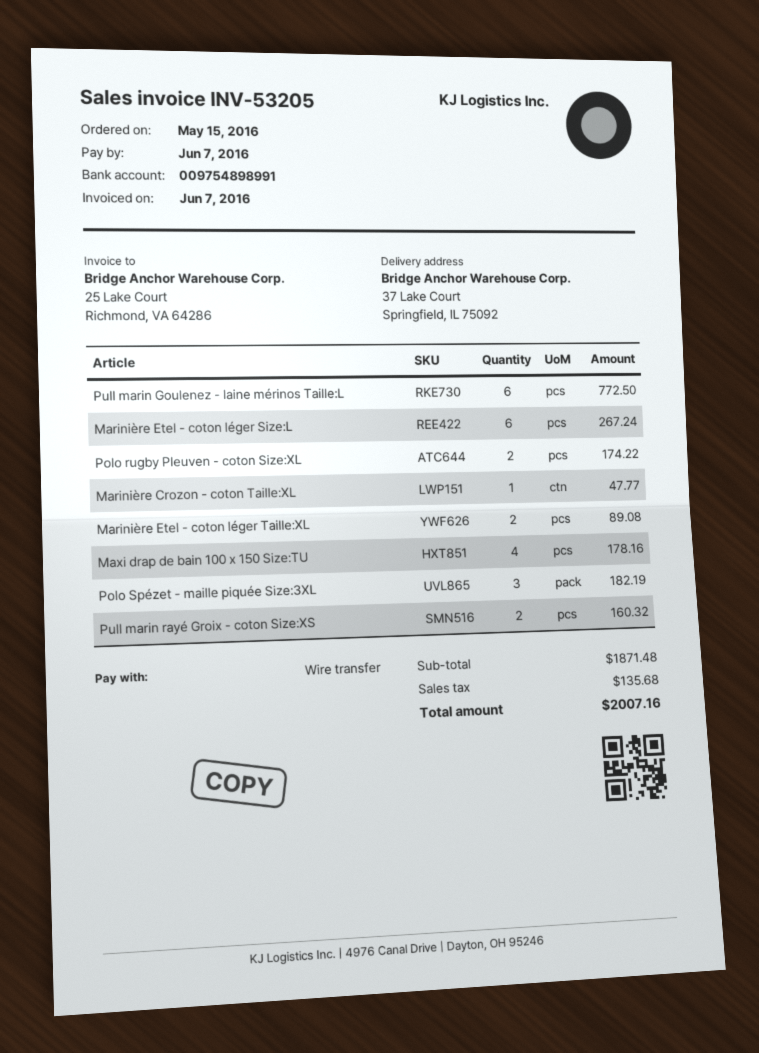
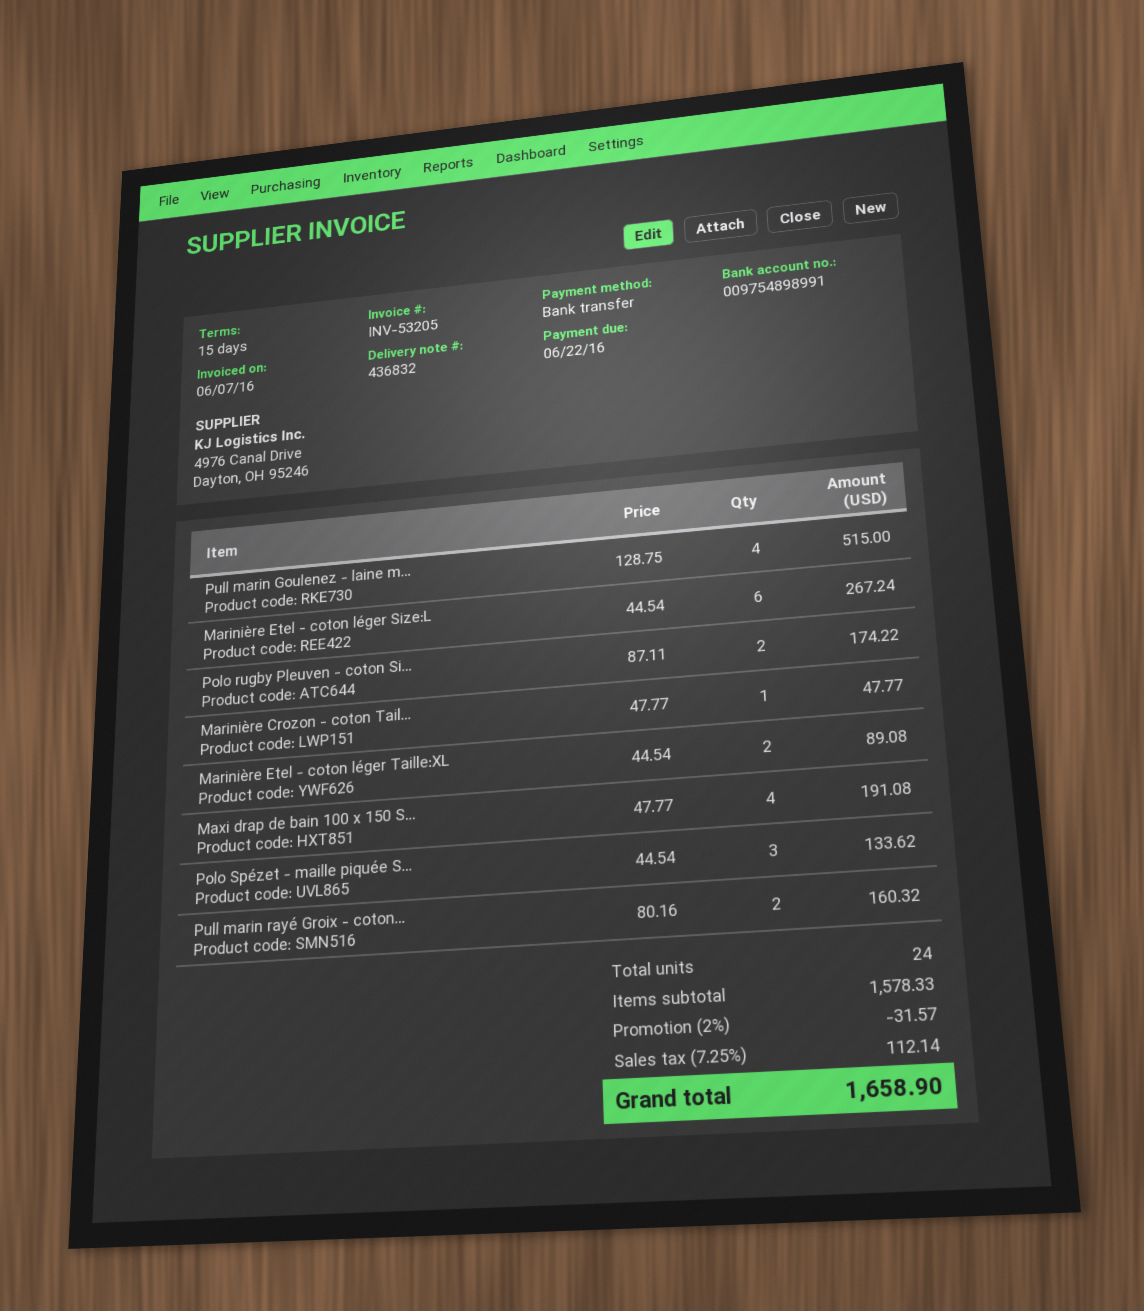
due date: 2016-06-07 -> 2016-06-22
Pull marin Goulenez - laine mérinos Taille:L: 6 for 772.50 -> 4 for 515.00
Maxi drap de bain 100 x 150 Size:TU: 4 for 178.16 -> 4 for 191.08
Polo Spézet - maille piquée Size:3XL: 3 for 182.19 -> 3 for 133.62
subtotal: 1871.48 -> 1578.33
discount: none -> 2% = 31.57
tax: 135.68 -> 112.14
total: 2007.16 -> 1658.90

